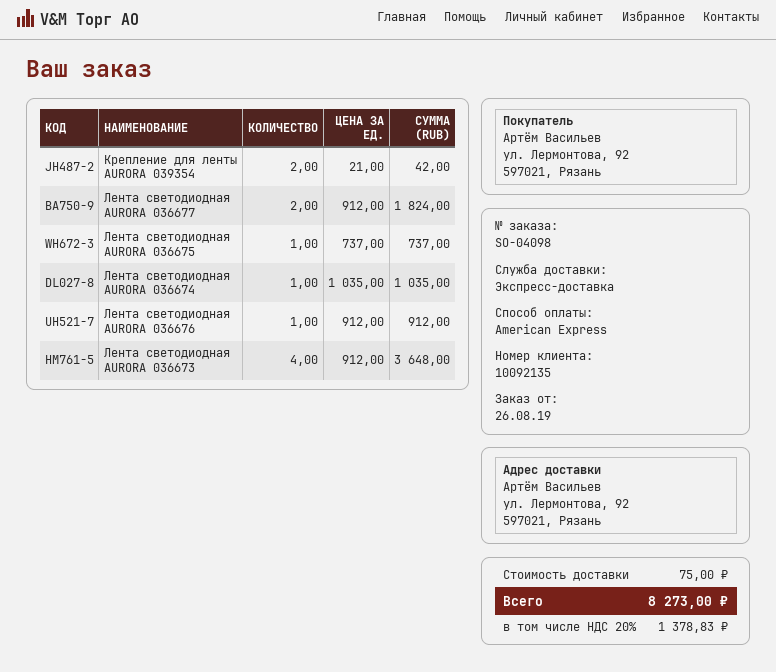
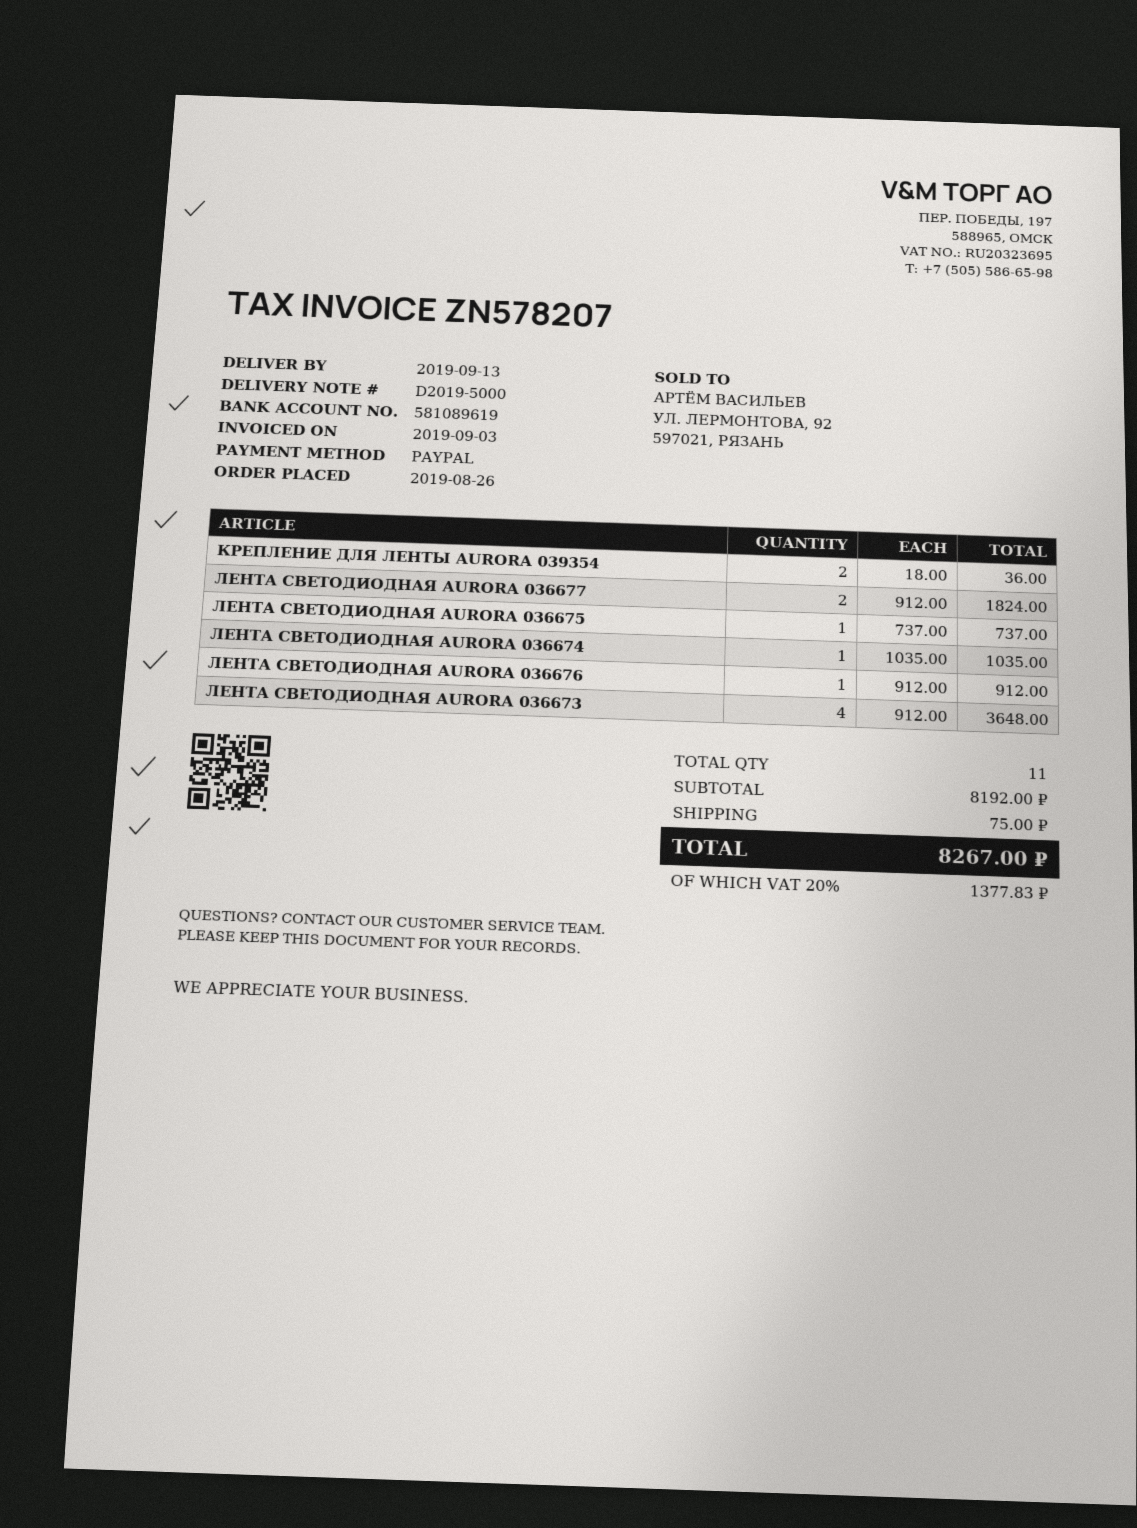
payment method: American Express -> PayPal
Крепление для ленты AURORA 039354: 2 x 21.00 = 42.00 -> 2 x 18.00 = 36.00
tax: 20% = 1378.83 -> 20% = 1377.83
total: 8273.00 -> 8267.00

